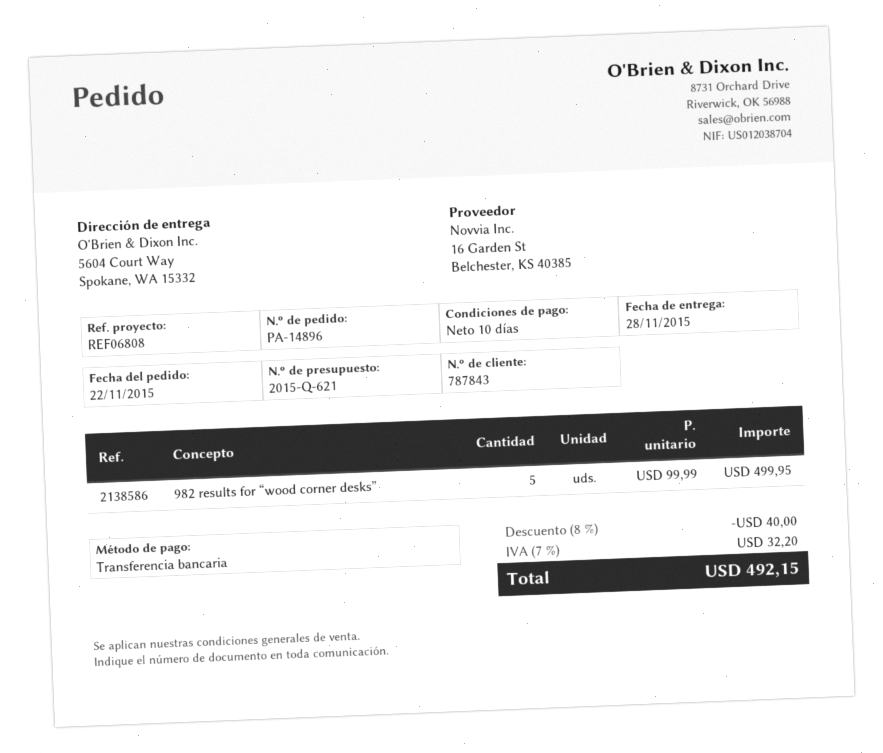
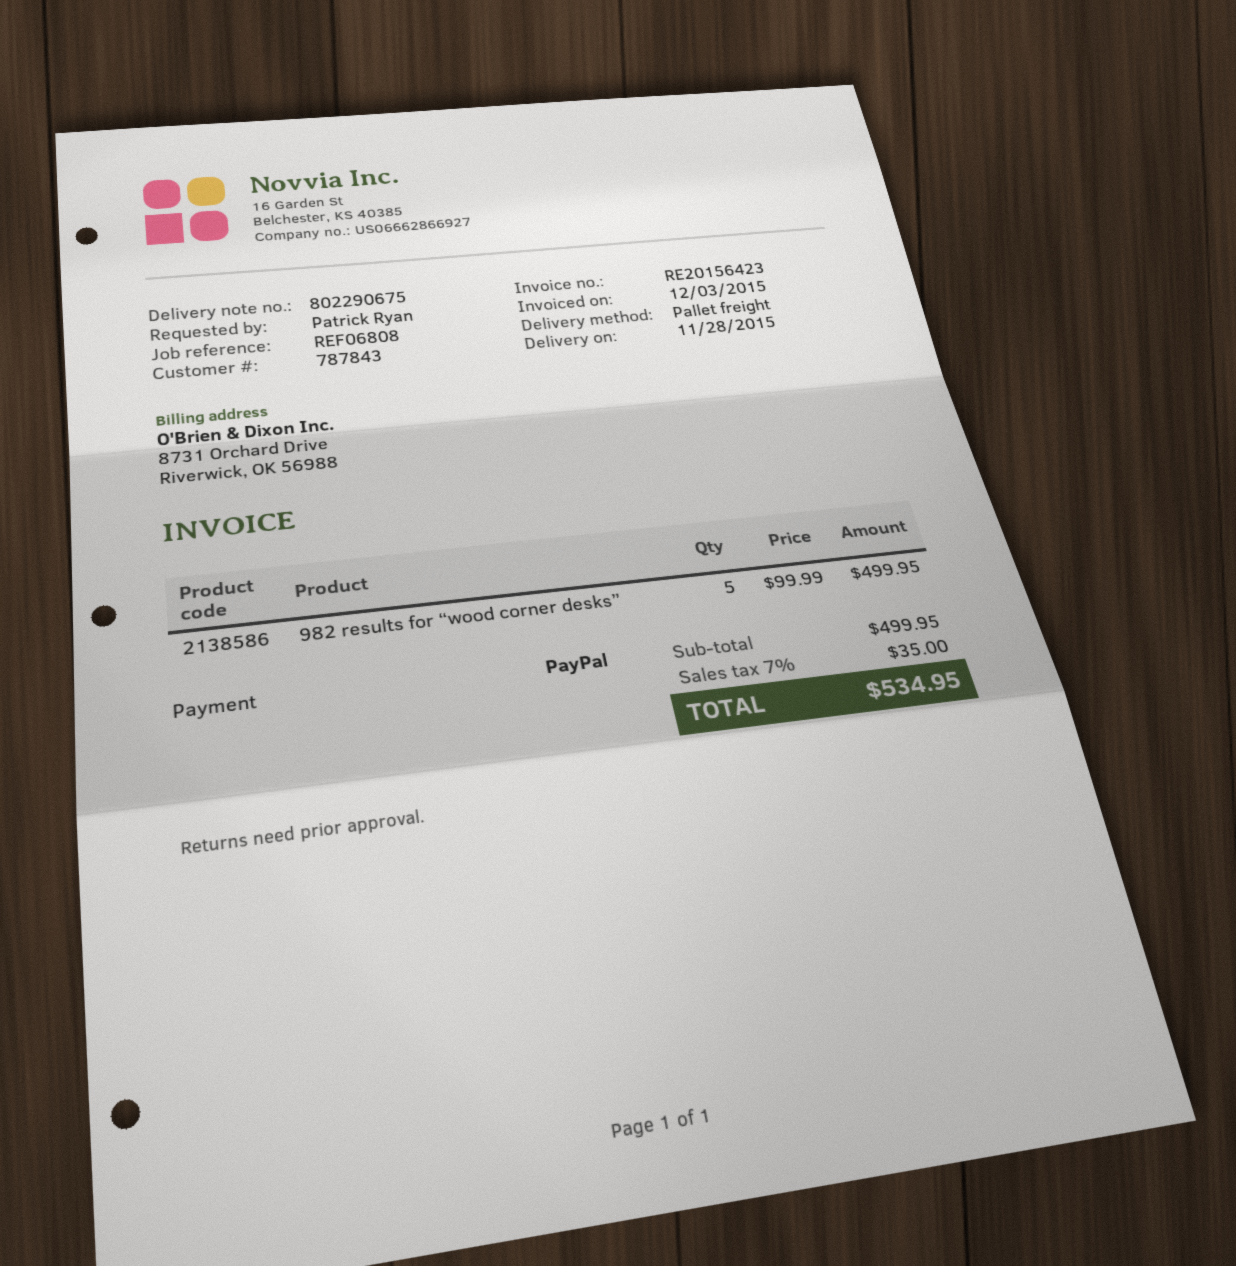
payment method: bank transfer -> PayPal
discount: 8% = 40.00 -> none
tax: 7% = 32.20 -> 7% = 35.00
total: 492.15 -> 534.95

